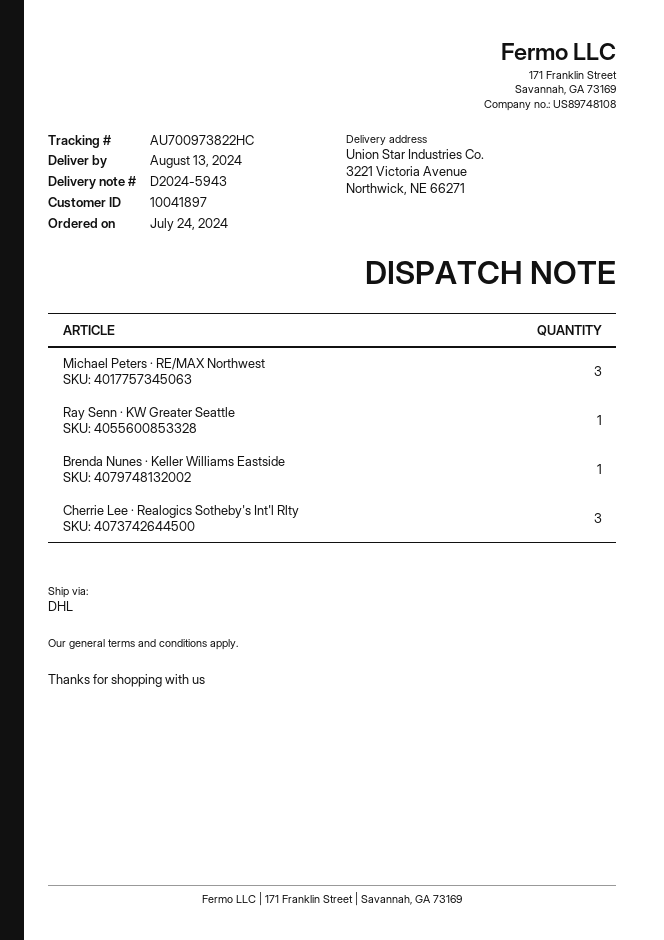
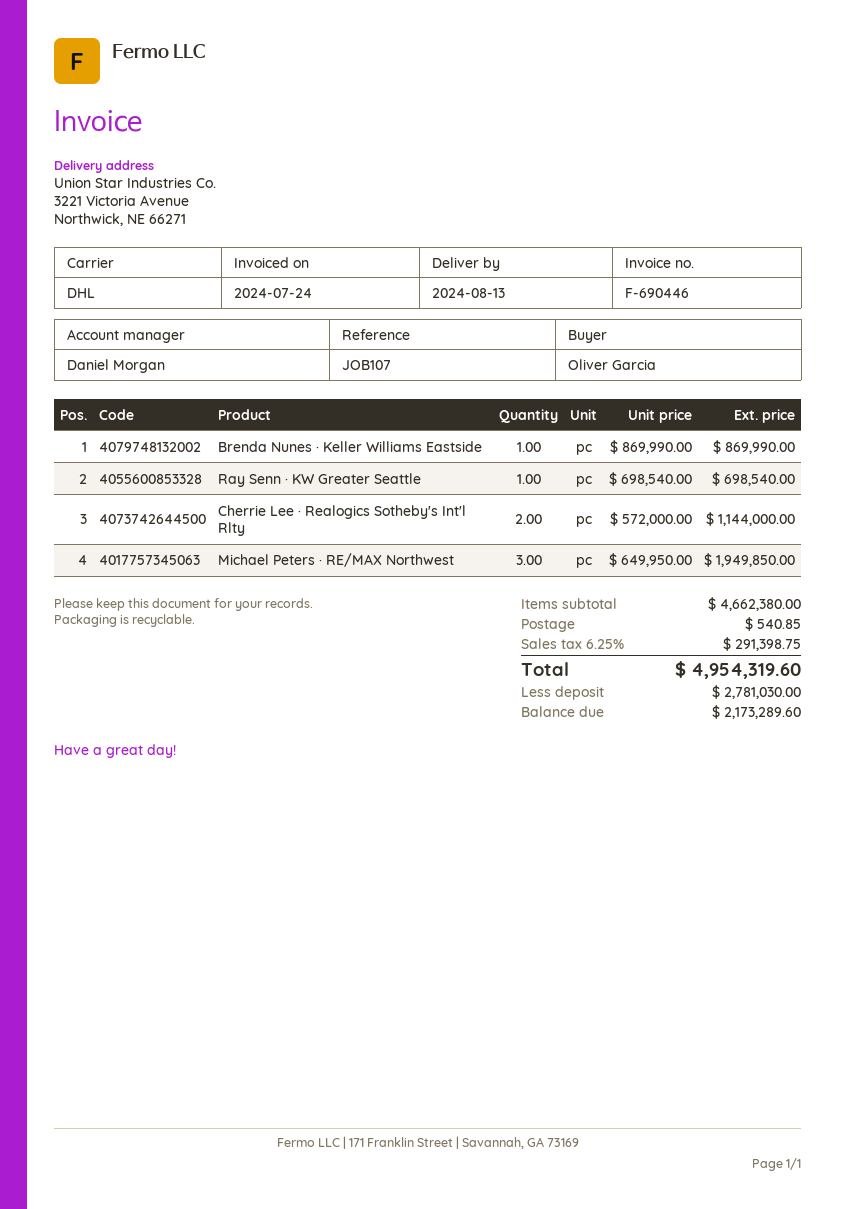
Cherrie Lee · Realogics Sotheby's Int'l Rlty: 3 -> 2

